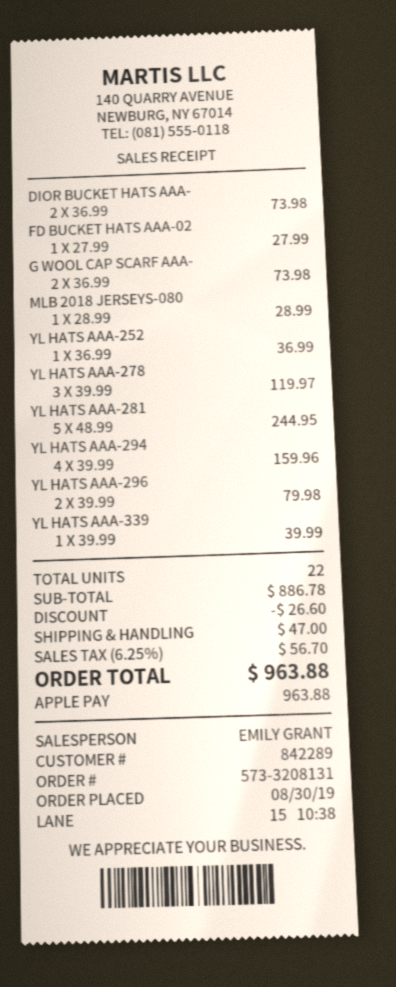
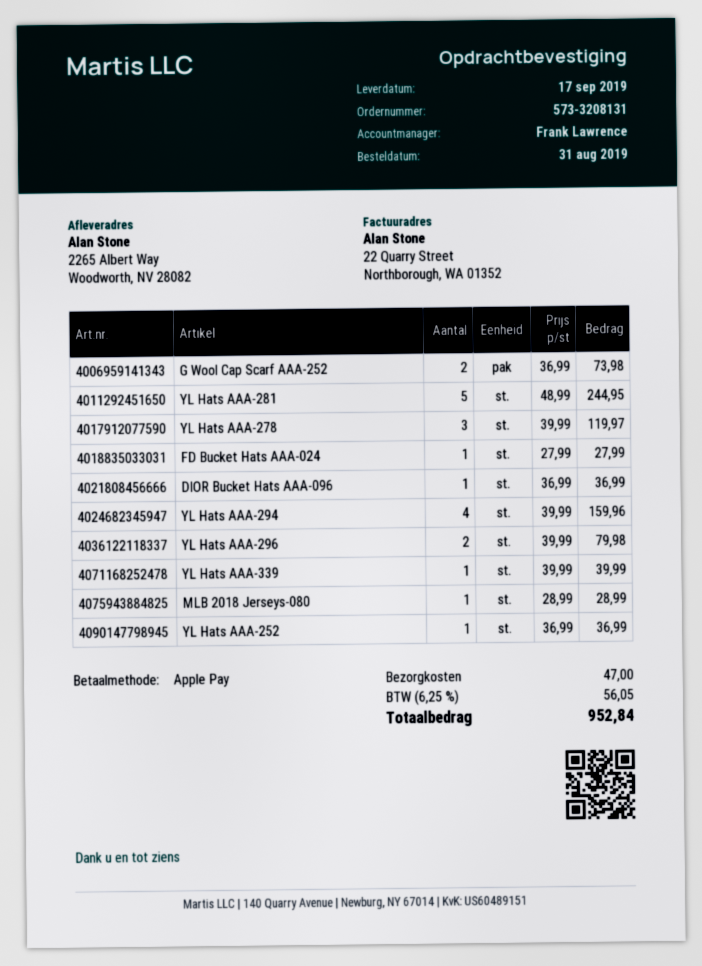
order date: 2019-08-30 -> 2019-08-31
sales rep: EMILY GRANT -> Frank Lawrence
DIOR BUCKET HATS AAA-: 2 x 36.99 = 73.98 -> 1 x 36.99 = 36.99
discount: 26.60 -> none
tax: 6.25% = 56.70 -> 6.25% = 56.05
total: 963.88 -> 952.84

